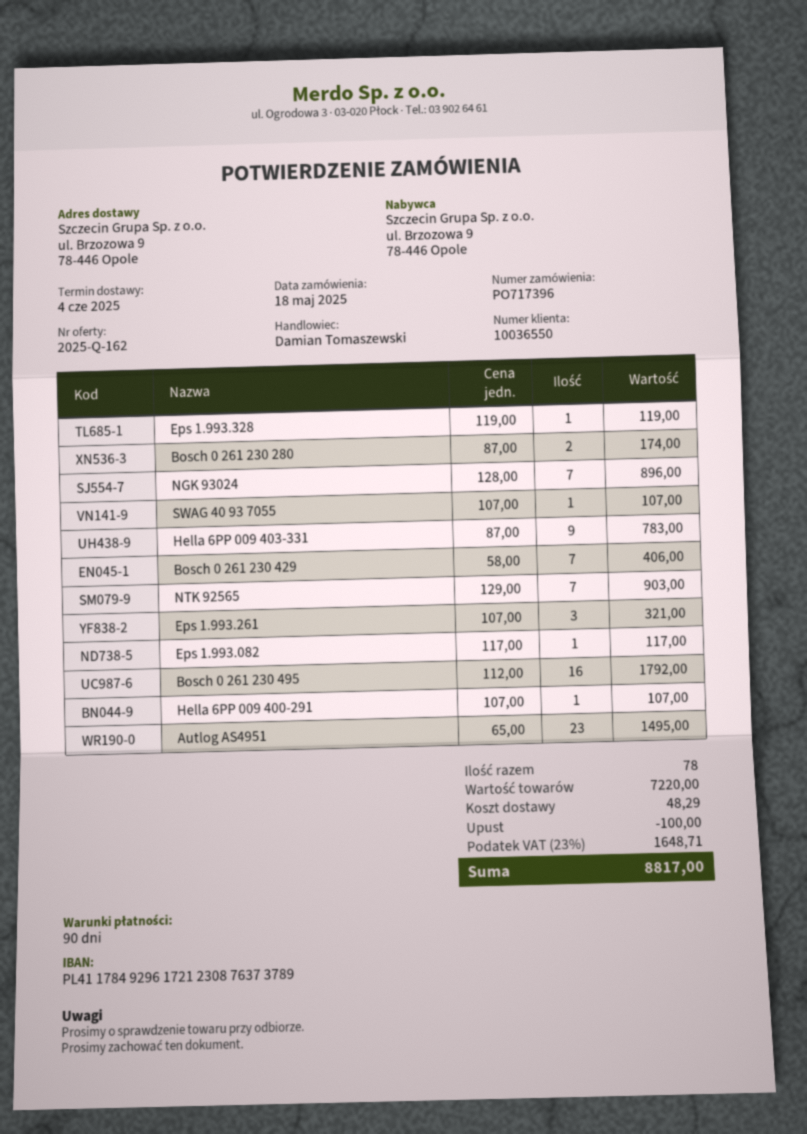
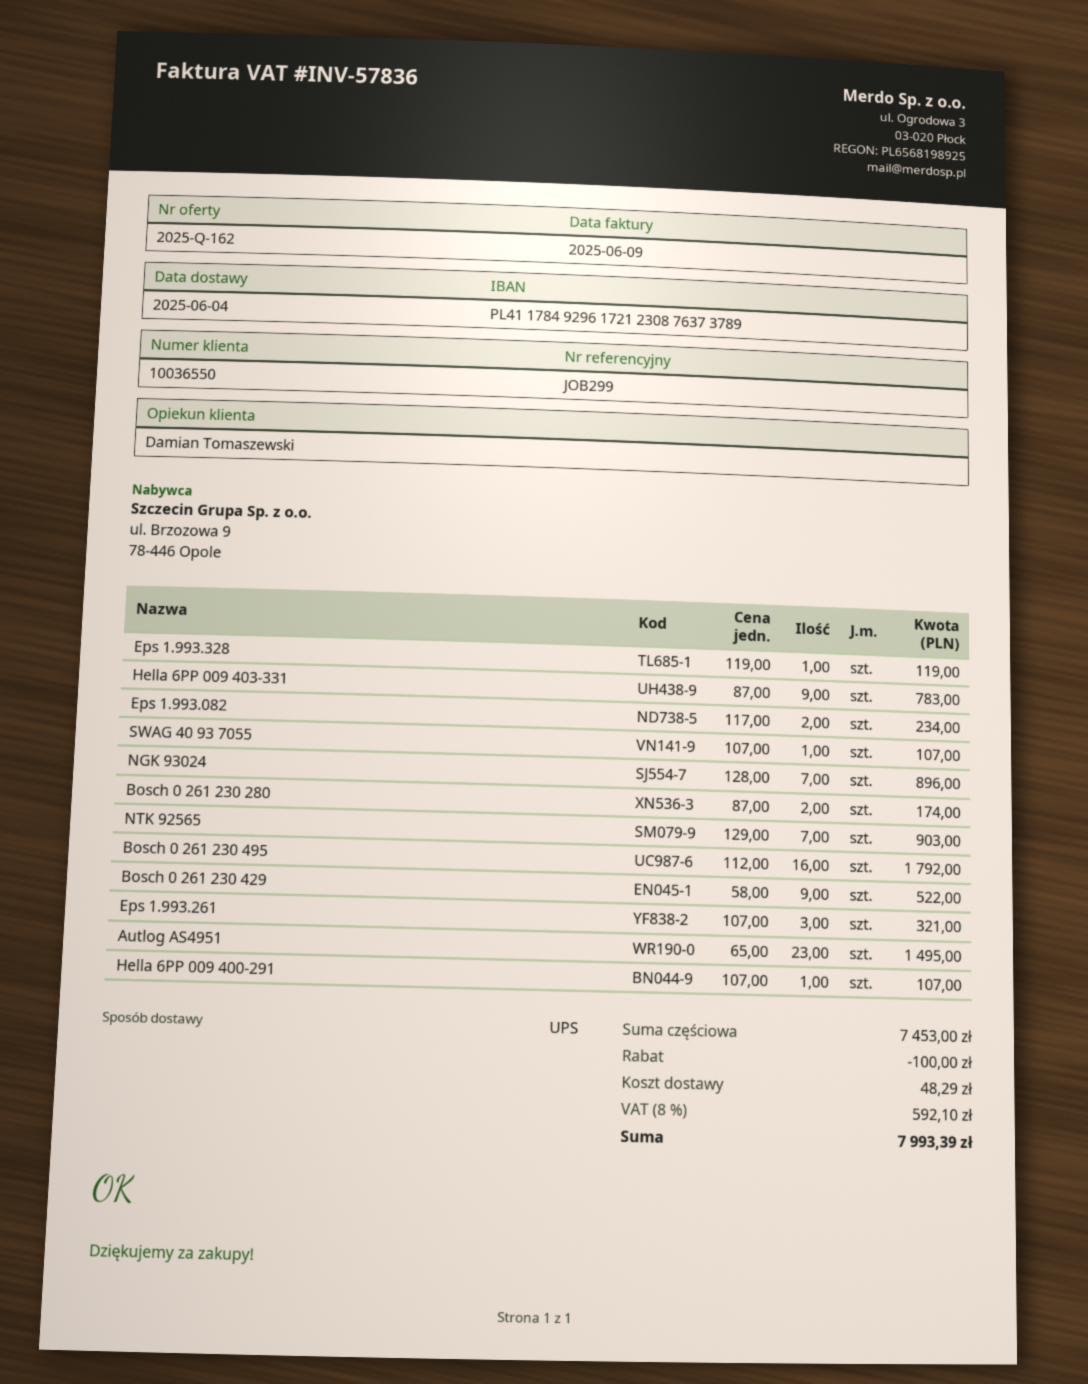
Bosch 0 261 230 429: 7 x 58.00 = 406.00 -> 9 x 58.00 = 522.00
Eps 1.993.082: 1 x 117.00 = 117.00 -> 2 x 117.00 = 234.00
subtotal: 7220.00 -> 7453.00
tax: 23% = 1648.71 -> 8% = 592.10
total: 8817.00 -> 7993.39

